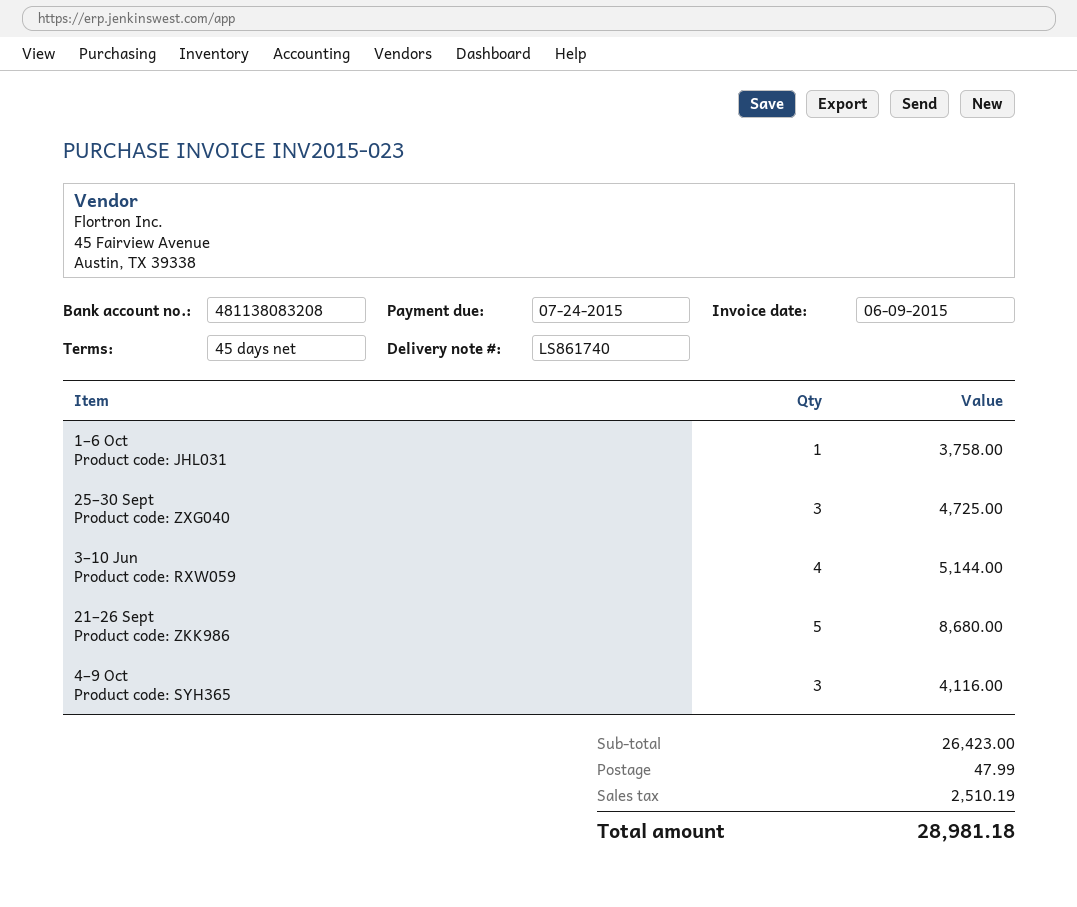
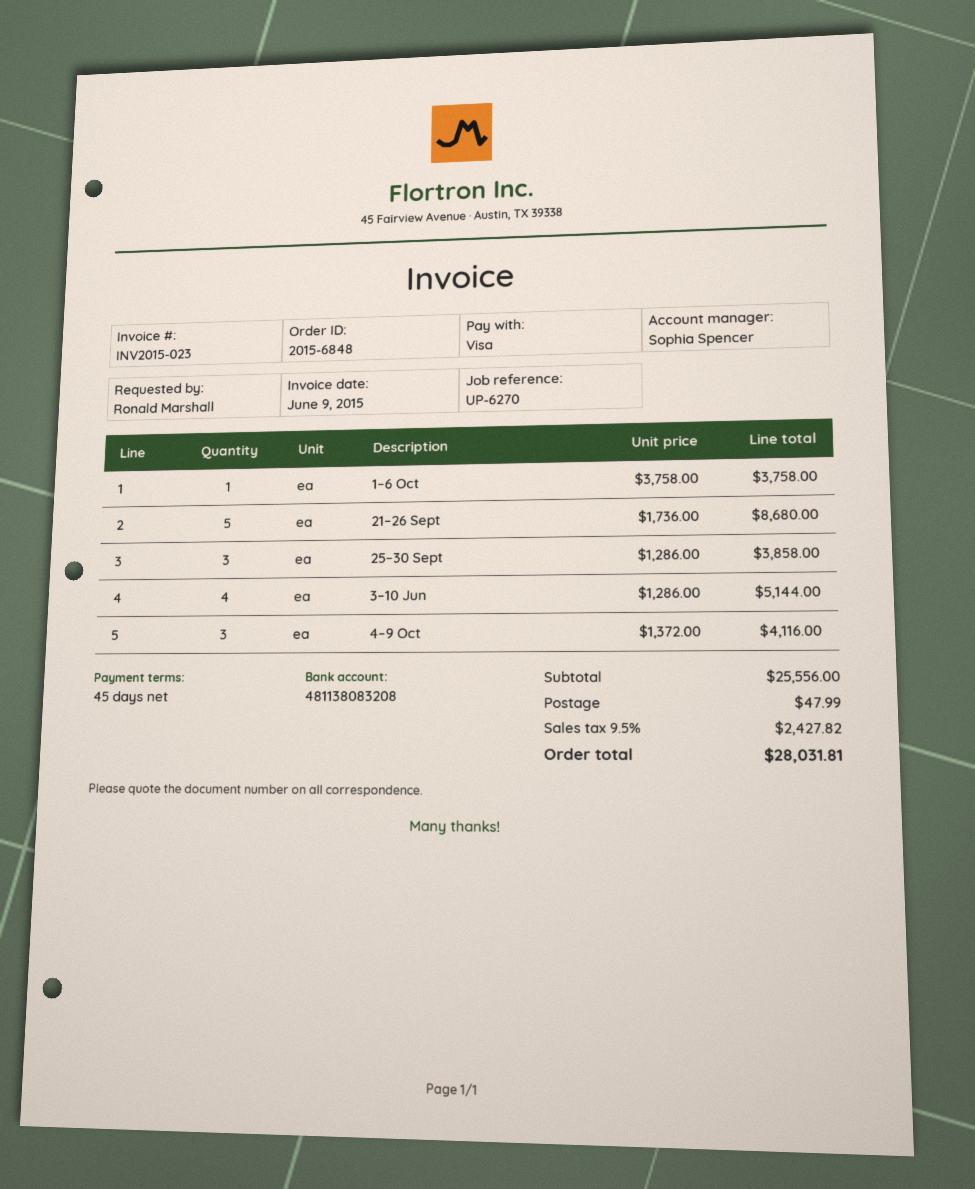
25–30 Sept: 3 for 4725.00 -> 3 for 3858.00
subtotal: 26423.00 -> 25556.00
tax: 2510.19 -> 2427.82
total: 28981.18 -> 28031.81

